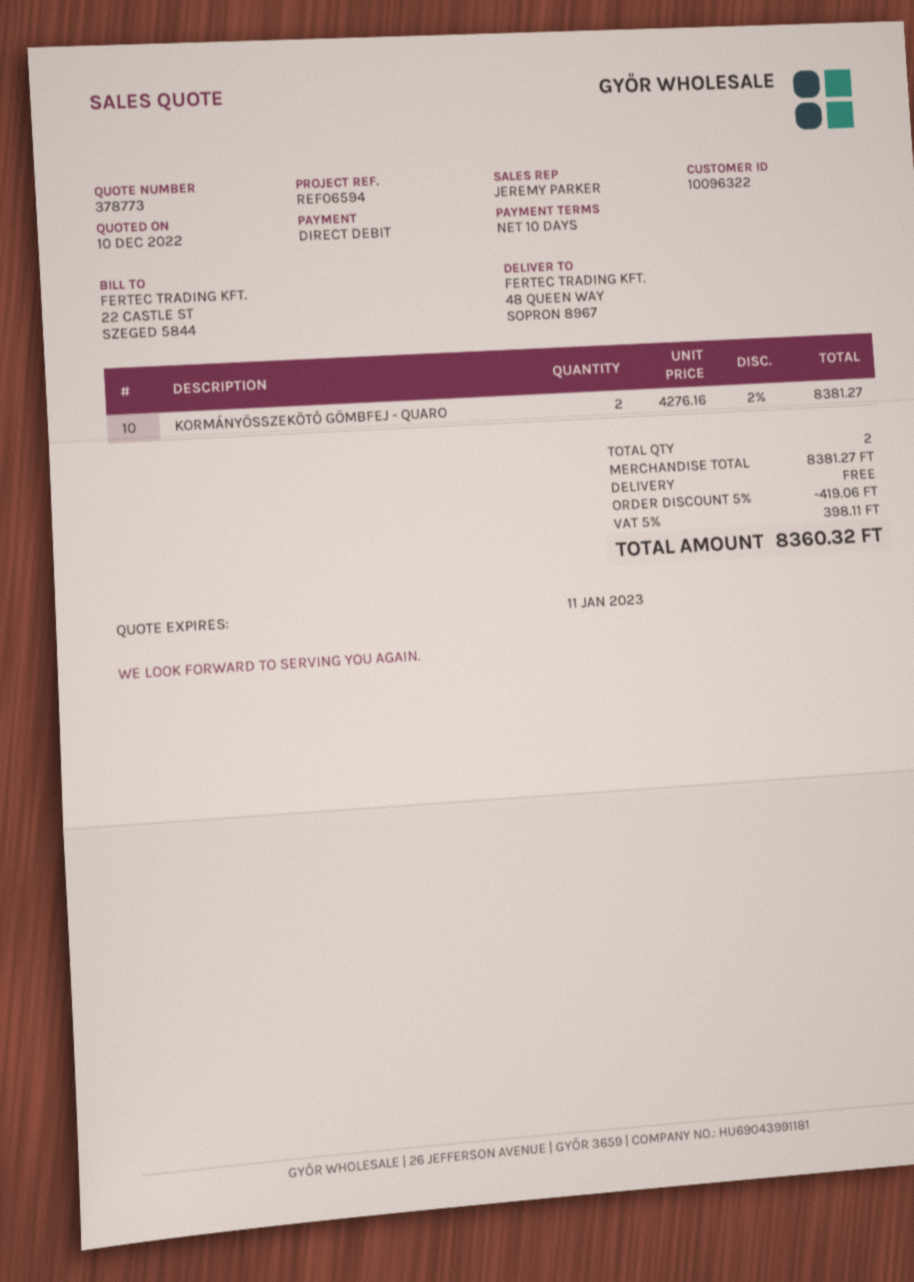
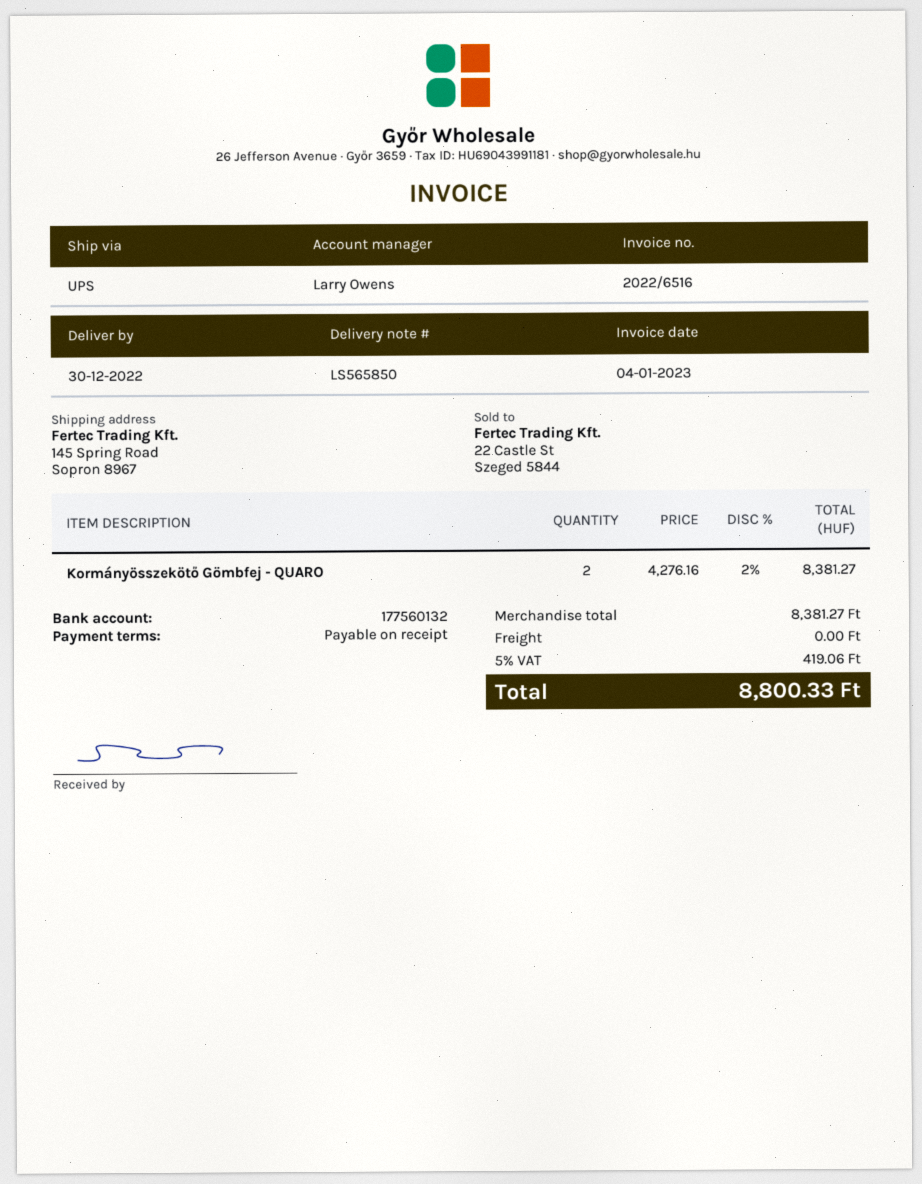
payment terms: 10 days -> on receipt
sales rep: JEREMY PARKER -> Larry Owens
ship to: 48 QUEEN WAY, SOPRON 8967 -> 145 Spring Road, Sopron 8967
discount: 5% = 419.06 -> none
tax: 5% = 398.11 -> 5% = 419.06
total: 8360.32 -> 8800.33

